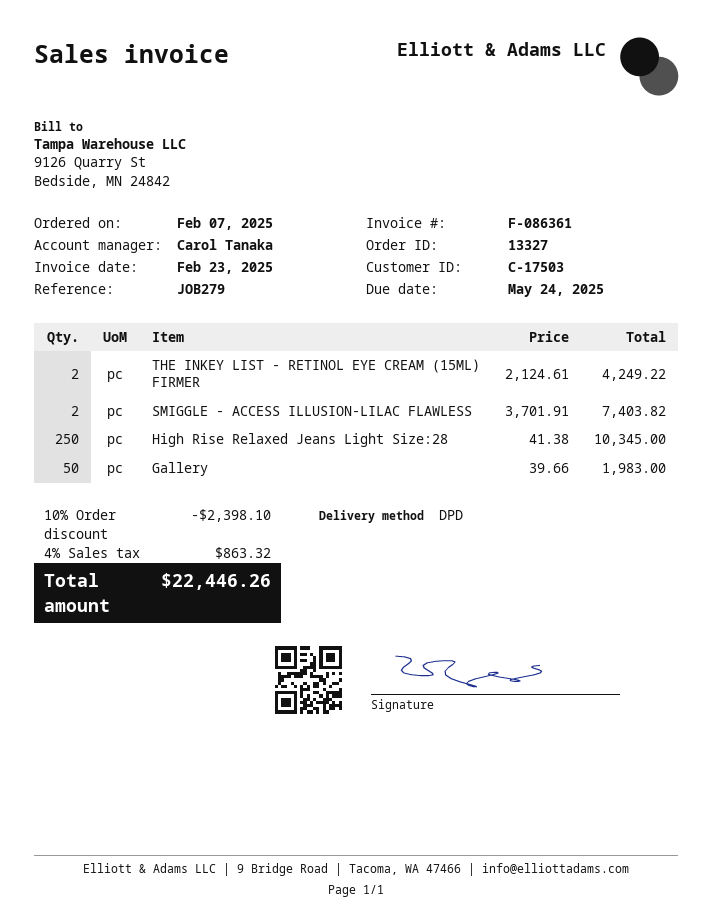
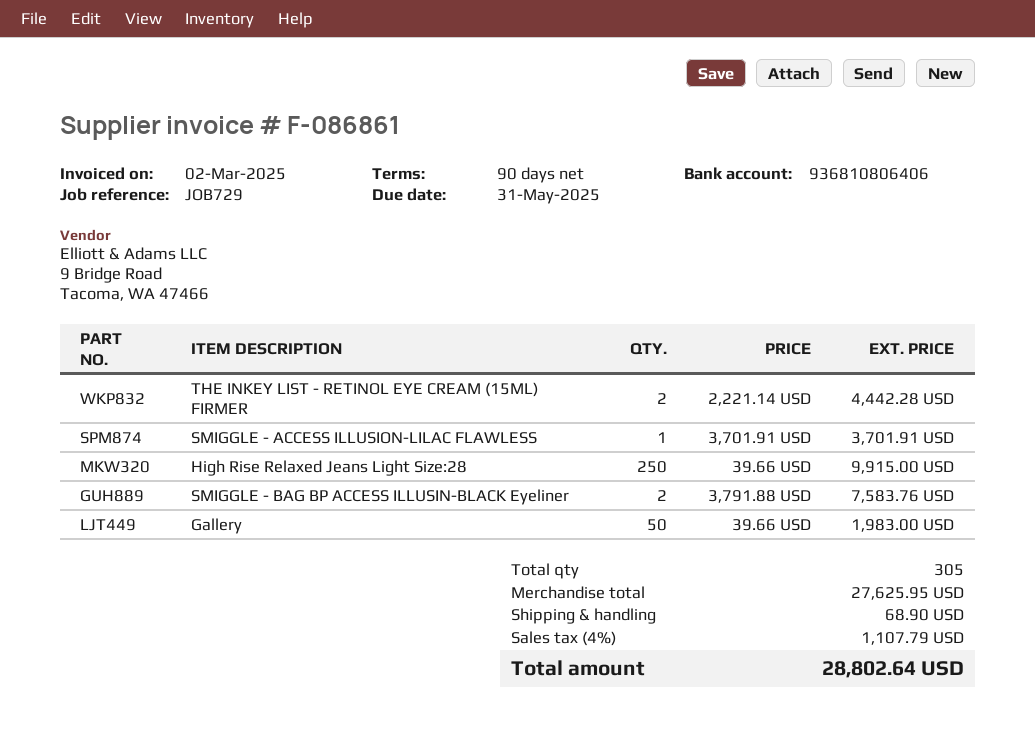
invoice number: F-086361 -> F-086861
invoice date: 2025-02-23 -> 2025-03-02
due date: 2025-05-24 -> 2025-05-31
reference: JOB279 -> JOB729
THE INKEY LIST - RETINOL EYE CREAM (15ML) FIRMER: 2 x 2124.61 = 4249.22 -> 2 x 2221.14 = 4442.28
SMIGGLE - ACCESS ILLUSION-LILAC FLAWLESS: 2 x 3701.91 = 7403.82 -> 1 x 3701.91 = 3701.91
High Rise Relaxed Jeans Light Size:28: 250 x 41.38 = 10345.00 -> 250 x 39.66 = 9915.00
SMIGGLE - BAG BP ACCESS ILLUSIN-BLACK Eyeliner: none -> 2 x 3791.88 = 7583.76
discount: 10% = 2398.10 -> none
shipping: none -> 68.90
tax: 4% = 863.32 -> 4% = 1107.79
total: 22446.26 -> 28802.64

